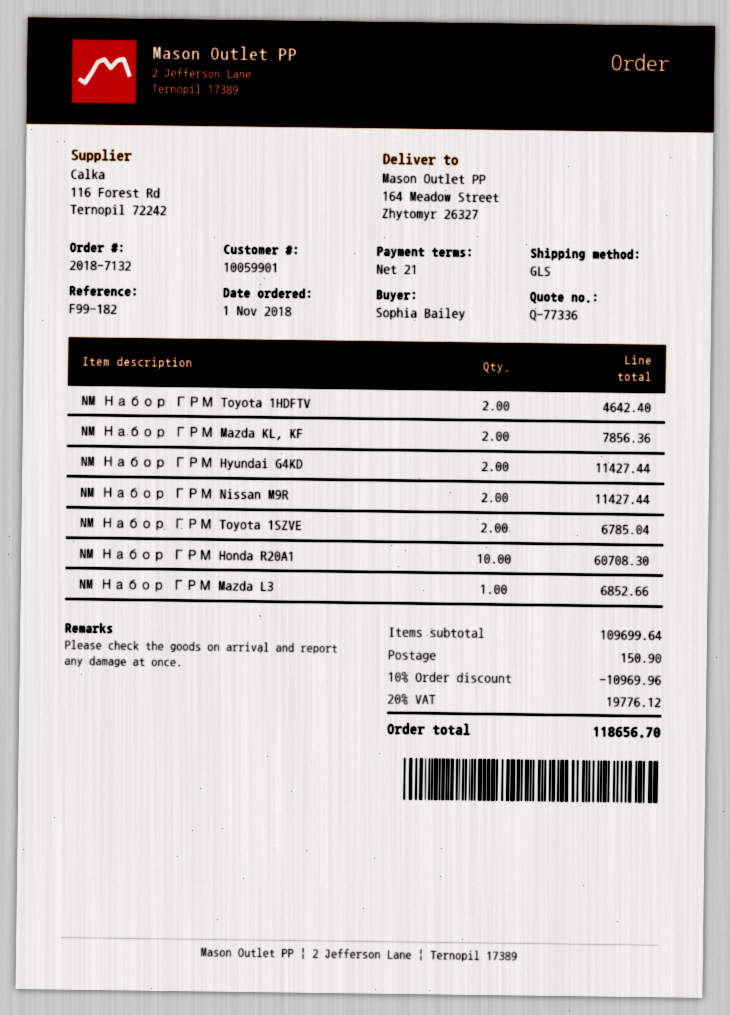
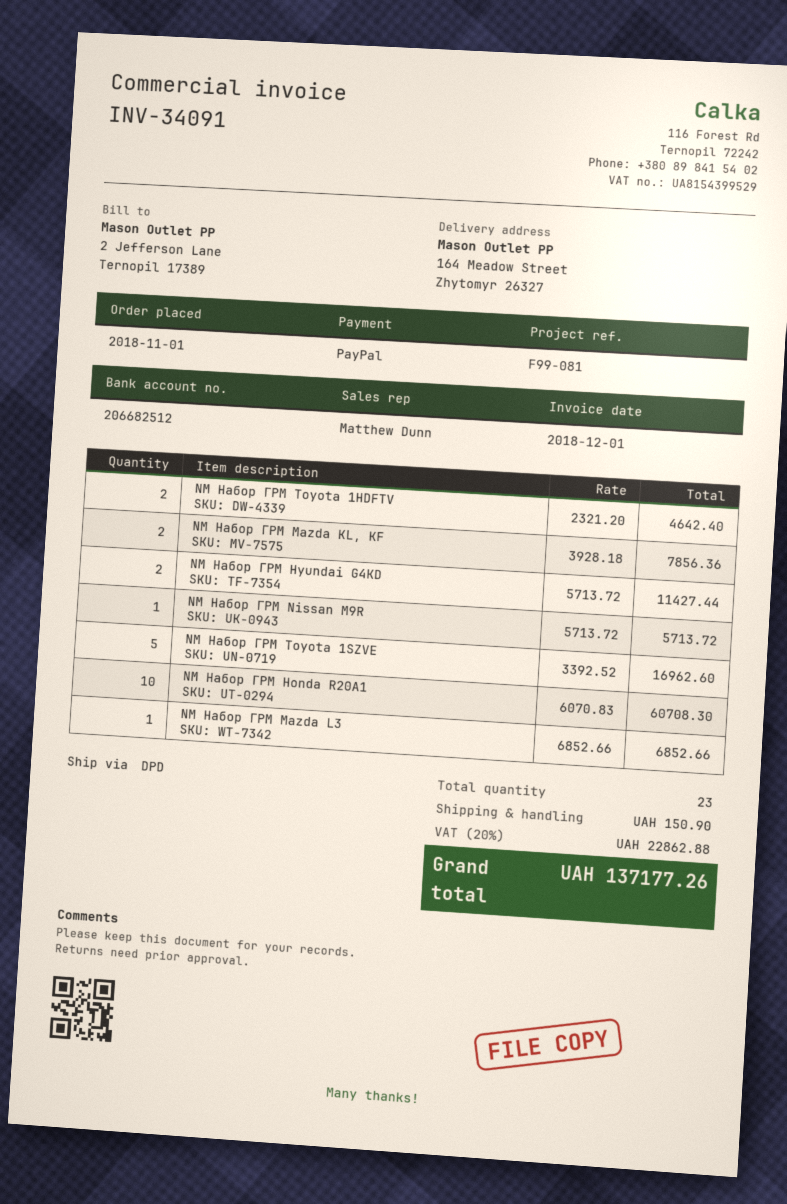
reference: F99-182 -> F99-081
shipping method: GLS -> DPD
NM Набор ГРМ Nissan M9R: 2 for 11427.44 -> 1 for 5713.72
NM Набор ГРМ Toyota 1SZVE: 2 for 6785.04 -> 5 for 16962.60
discount: 10% = 10969.96 -> none
tax: 20% = 19776.12 -> 20% = 22862.88
total: 118656.70 -> 137177.26

